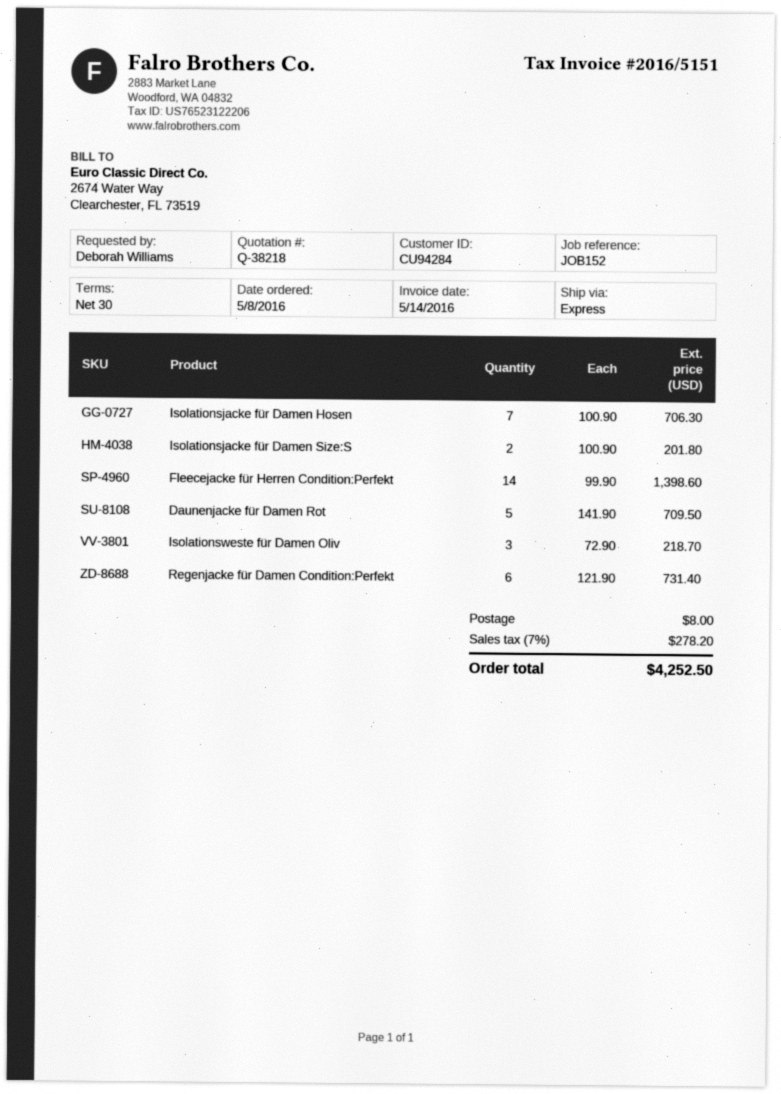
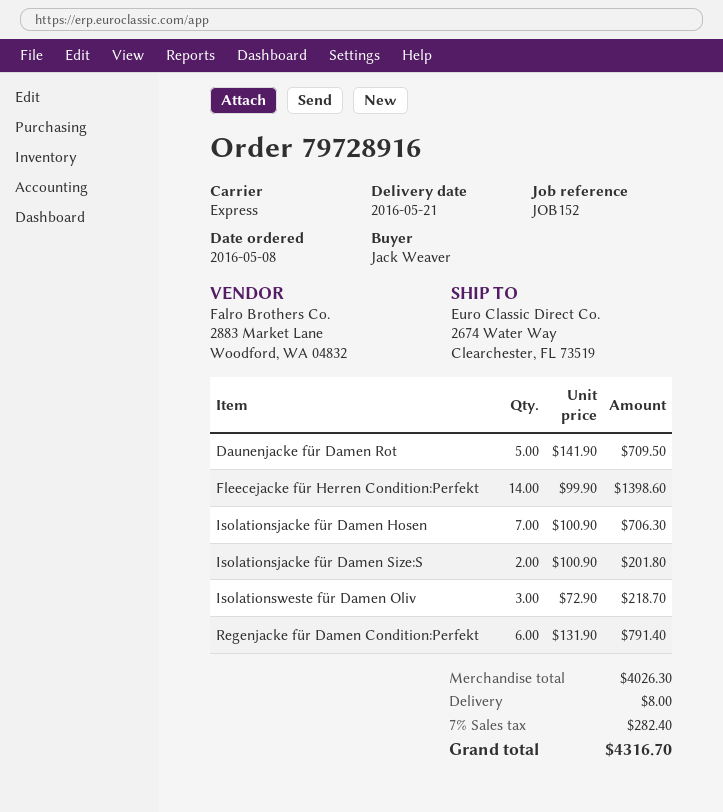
ordered by: Deborah Williams -> Jack Weaver
Regenjacke für Damen Condition:Perfekt: 6 x 121.90 = 731.40 -> 6 x 131.90 = 791.40
tax: 7% = 278.20 -> 7% = 282.40
total: 4252.50 -> 4316.70

